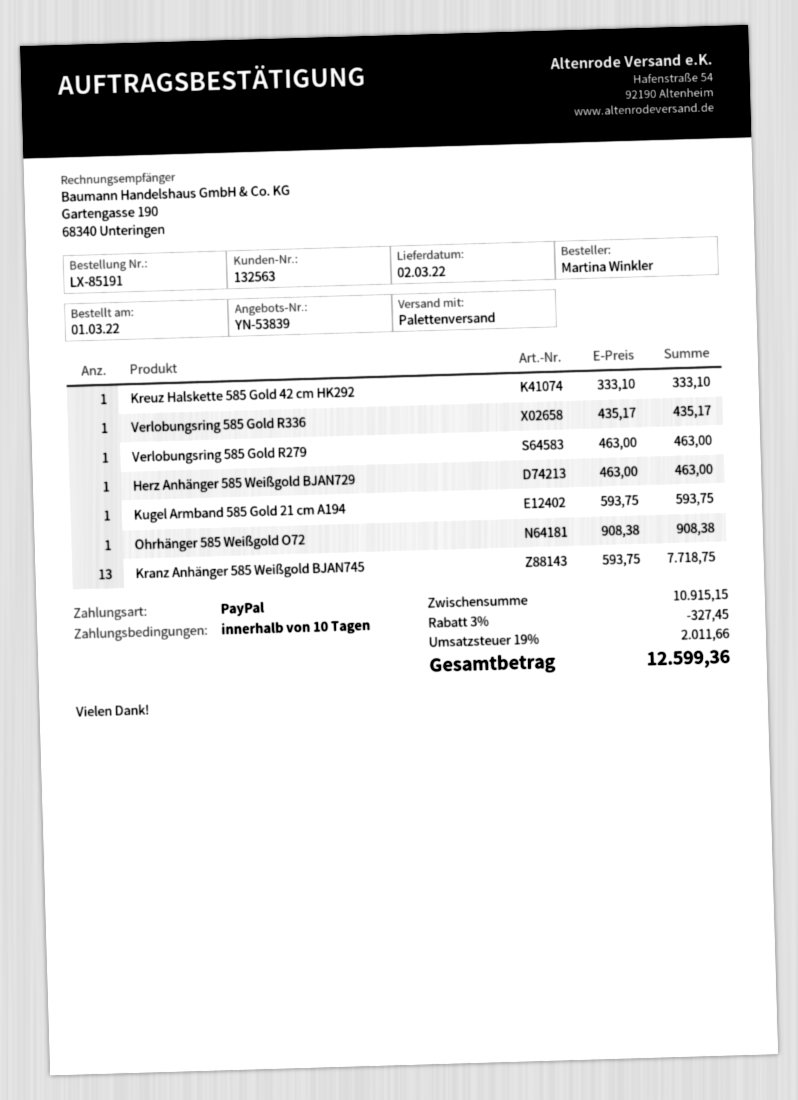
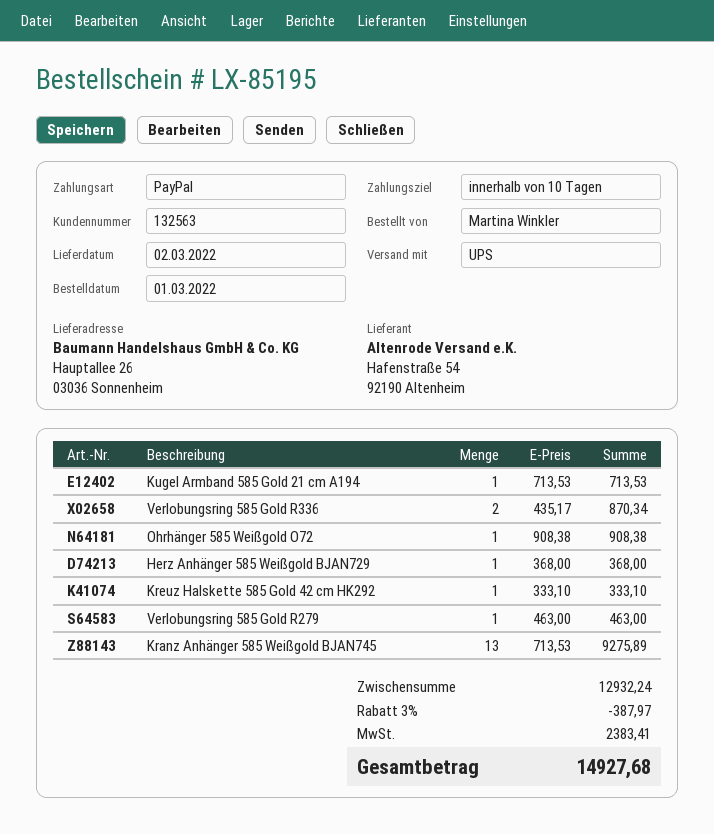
order number: LX-85191 -> LX-85195
shipping method: pallet freight -> UPS
Verlobungsring 585 Gold R336: 1 x 435.17 = 435.17 -> 2 x 435.17 = 870.34
Herz Anhänger 585 Weißgold BJAN729: 1 x 463.00 = 463.00 -> 1 x 368.00 = 368.00
Kugel Armband 585 Gold 21 cm A194: 1 x 593.75 = 593.75 -> 1 x 713.53 = 713.53
Kranz Anhänger 585 Weißgold BJAN745: 13 x 593.75 = 7718.75 -> 13 x 713.53 = 9275.89
subtotal: 10915.15 -> 12932.24
discount: 3% = 327.45 -> 3% = 387.97
tax: 2011.66 -> 2383.41
total: 12599.36 -> 14927.68

